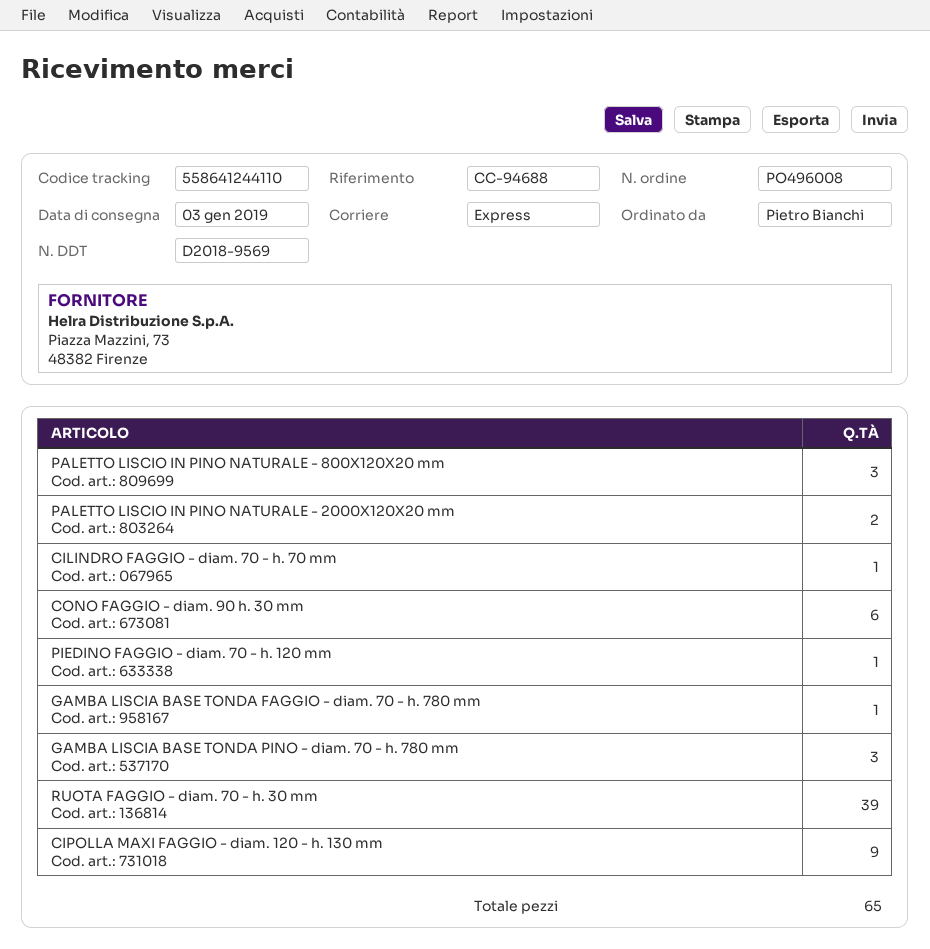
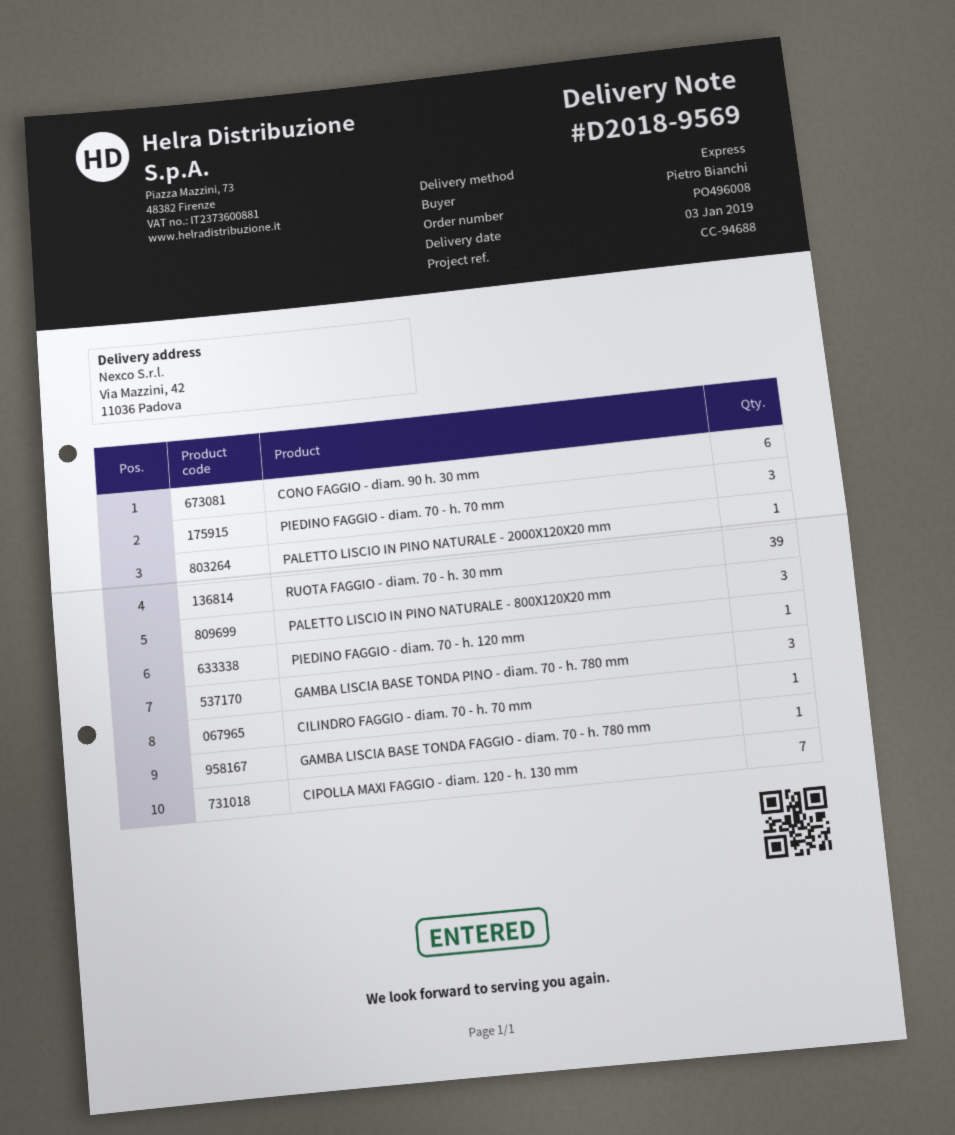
PALETTO LISCIO IN PINO NATURALE - 2000X120X20 mm: 2 -> 1
CIPOLLA MAXI FAGGIO - diam. 120 - h. 130 mm: 9 -> 7
PIEDINO FAGGIO - diam. 70 - h. 70 mm: none -> 3

